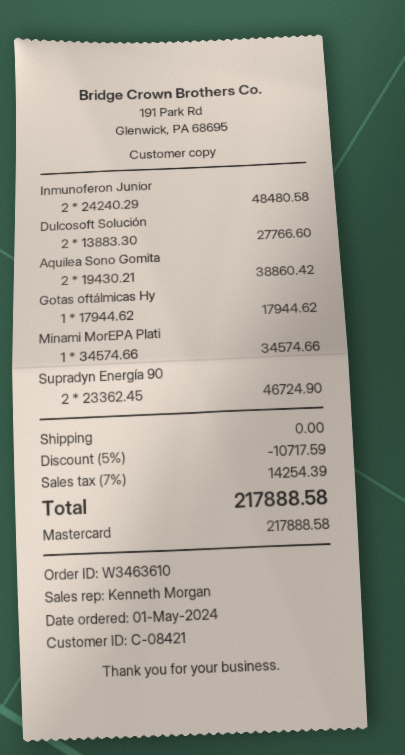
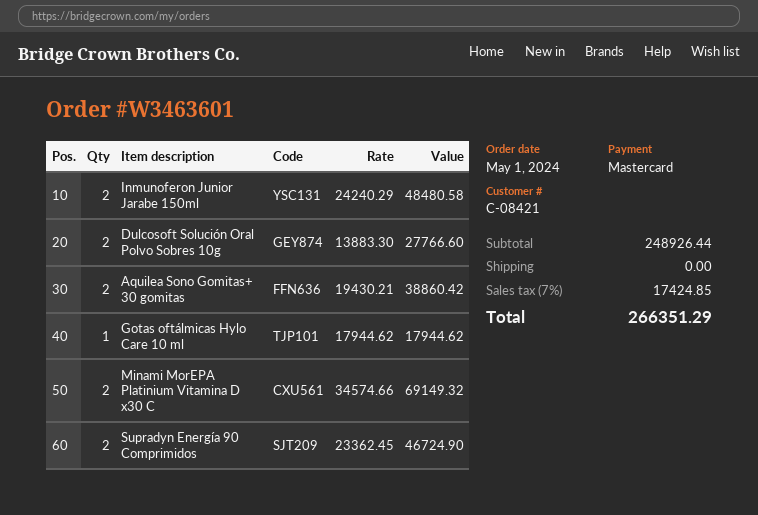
order number: W3463610 -> W3463601
Minami MorEPA Plati: 1 x 34574.66 = 34574.66 -> 2 x 34574.66 = 69149.32
discount: 5% = 10717.59 -> none
tax: 7% = 14254.39 -> 7% = 17424.85
total: 217888.58 -> 266351.29

